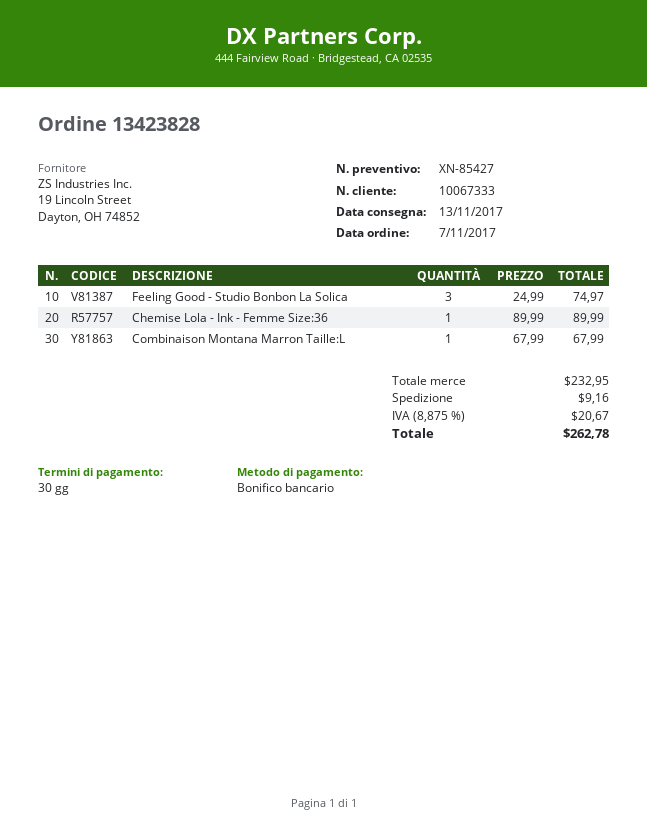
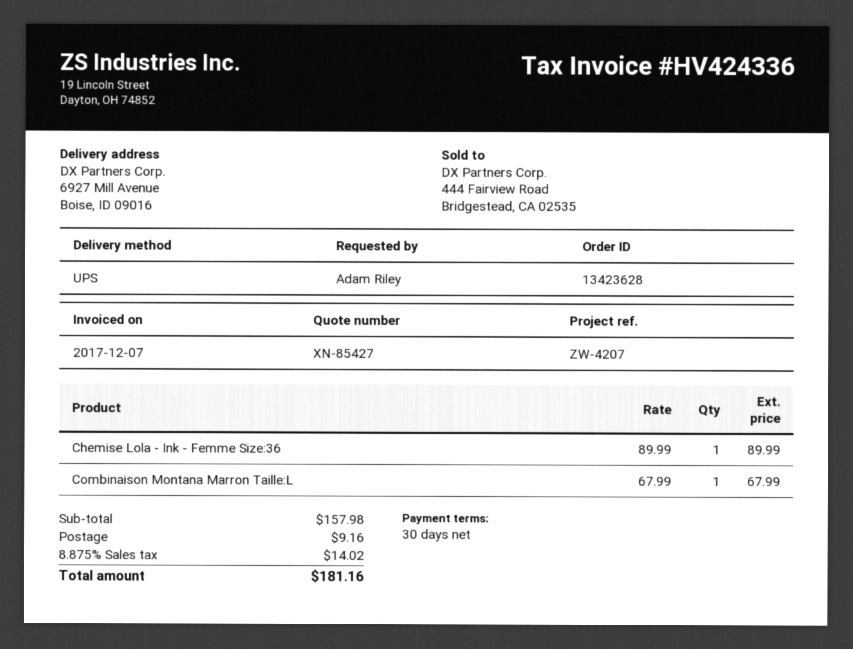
order number: 13423828 -> 13423628
Feeling Good - Studio Bonbon La Solica: 3 x 24.99 = 74.97 -> none
subtotal: 232.95 -> 157.98
tax: 8.875% = 20.67 -> 8.875% = 14.02
total: 262.78 -> 181.16

